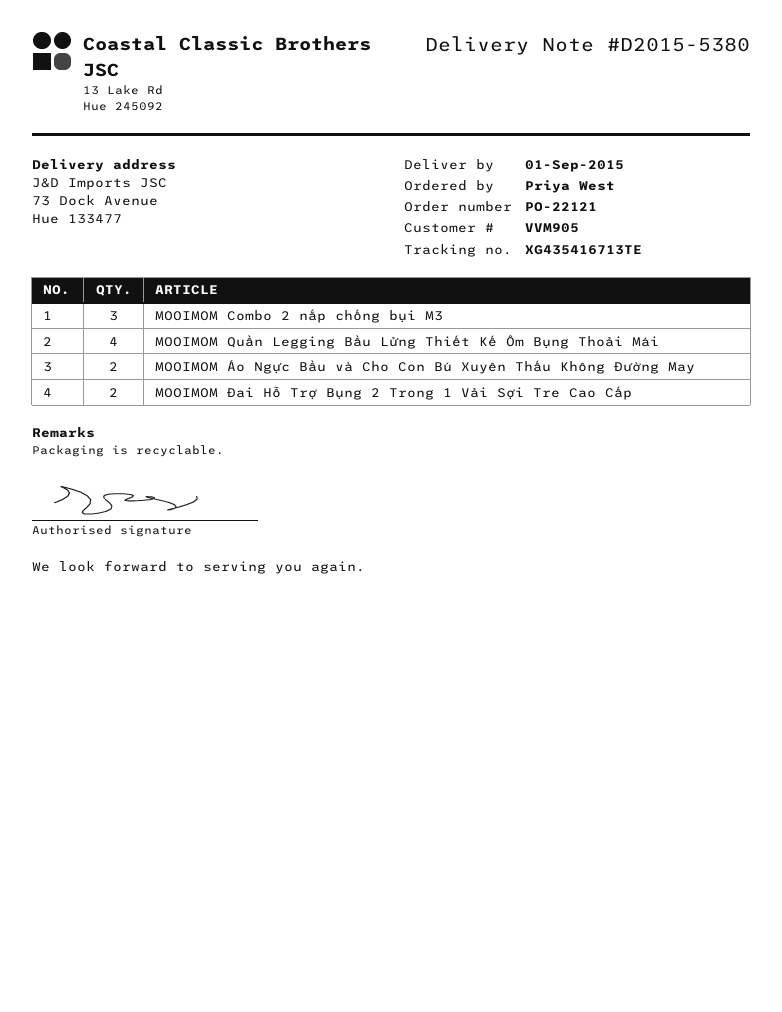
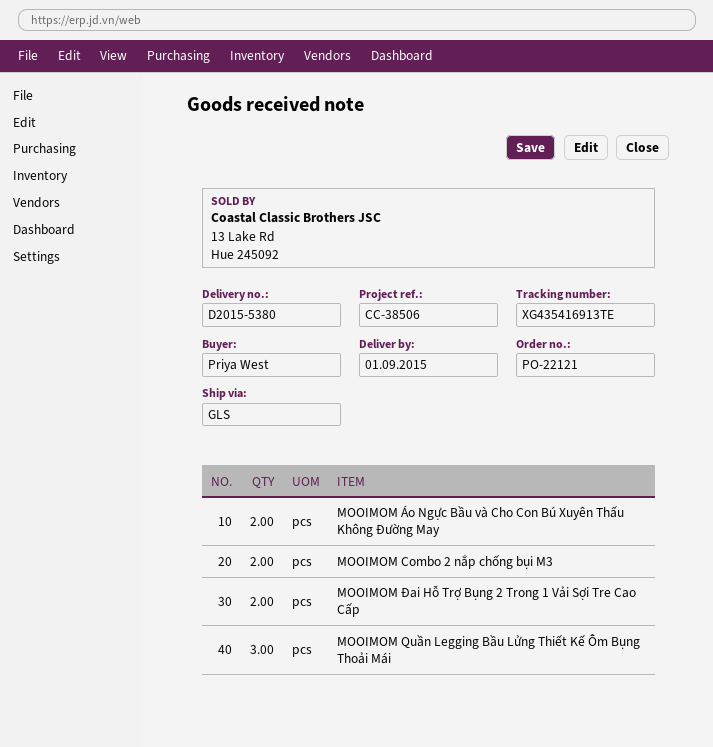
tracking number: XG435416713TE -> XG435416913TE
MOOIMOM Combo 2 nắp chống bụi M3: 3 -> 2
MOOIMOM Quần Legging Bầu Lửng Thiết Kế Ôm Bụng Thoải Mái: 4 -> 3

